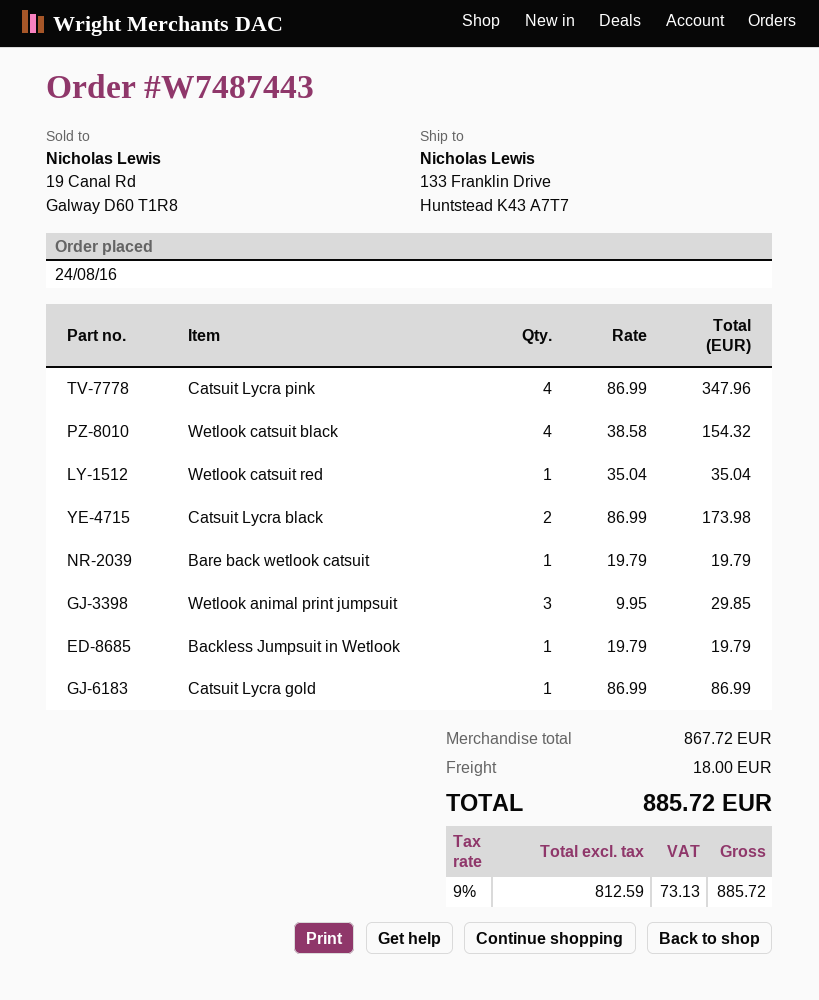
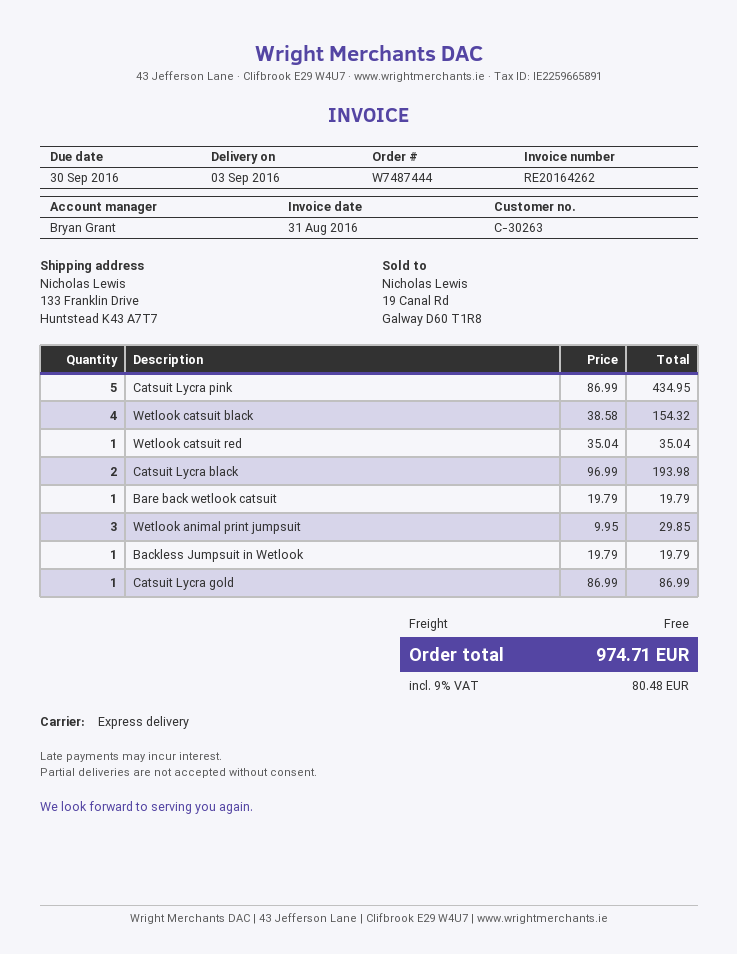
order number: W7487443 -> W7487444
Catsuit Lycra pink: 4 x 86.99 = 347.96 -> 5 x 86.99 = 434.95
Catsuit Lycra black: 2 x 86.99 = 173.98 -> 2 x 96.99 = 193.98
shipping: 18.00 -> 0.00
tax: 9% = 73.13 -> 9% = 80.48
total: 885.72 -> 974.71

